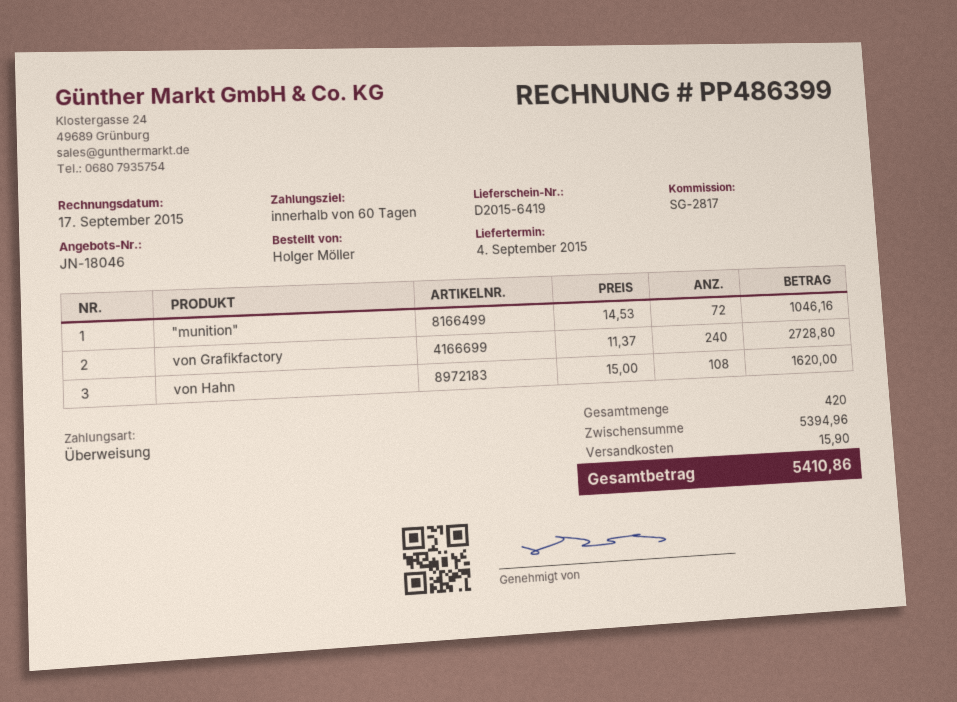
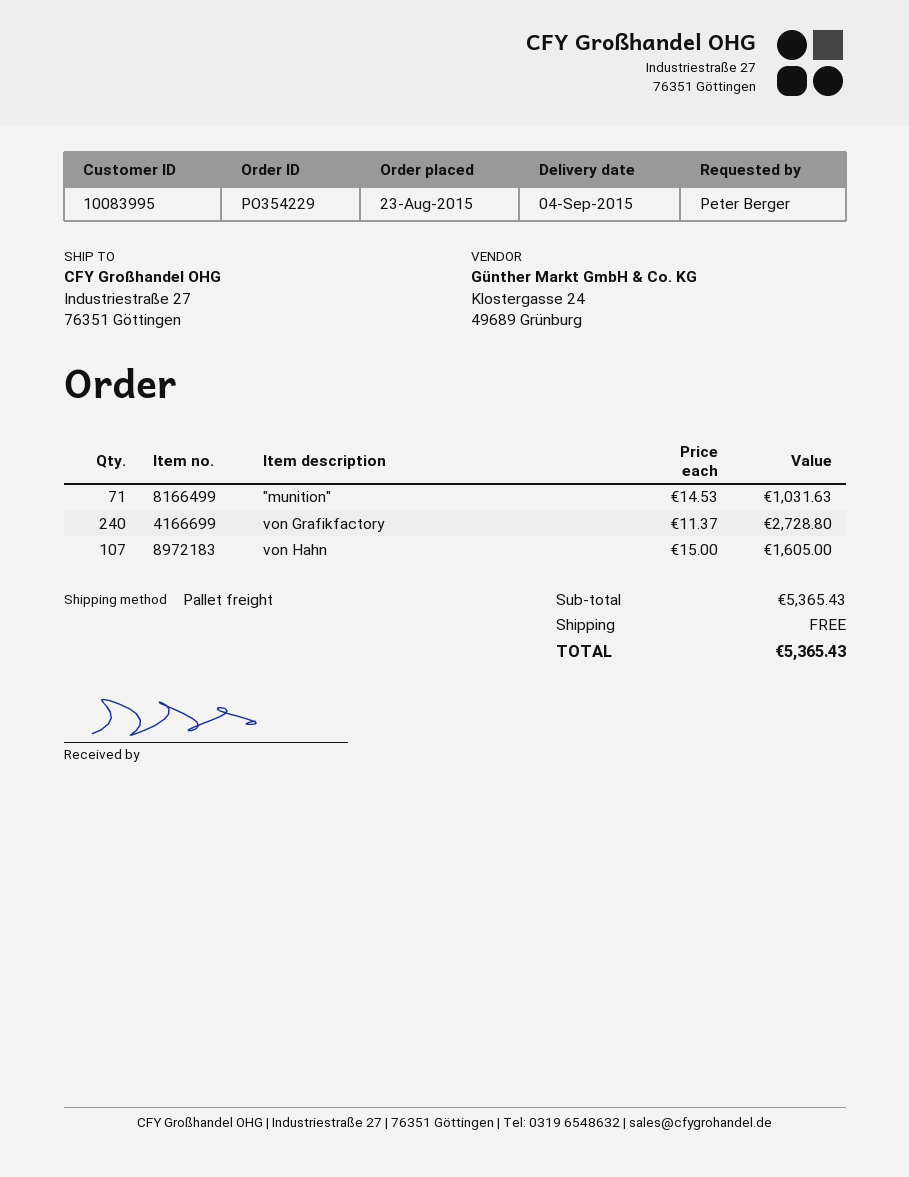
ordered by: Holger Möller -> Peter Berger
"munition": 72 x 14.53 = 1046.16 -> 71 x 14.53 = 1031.63
von Hahn: 108 x 15.00 = 1620.00 -> 107 x 15.00 = 1605.00
subtotal: 5394.96 -> 5365.43
shipping: 15.90 -> 0.00
total: 5410.86 -> 5365.43

